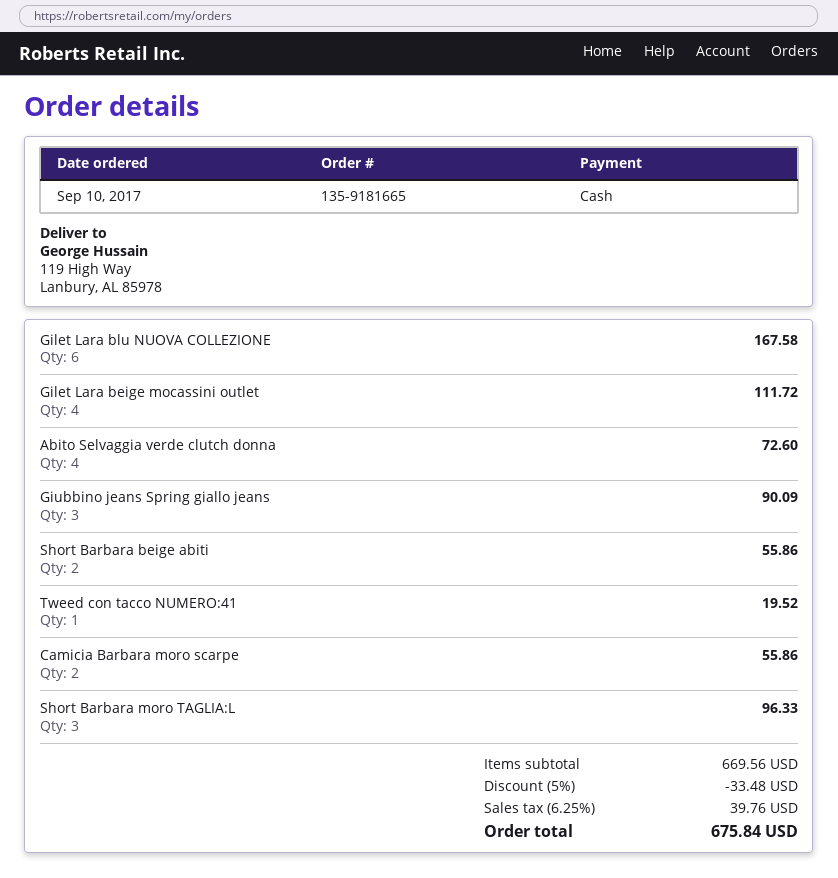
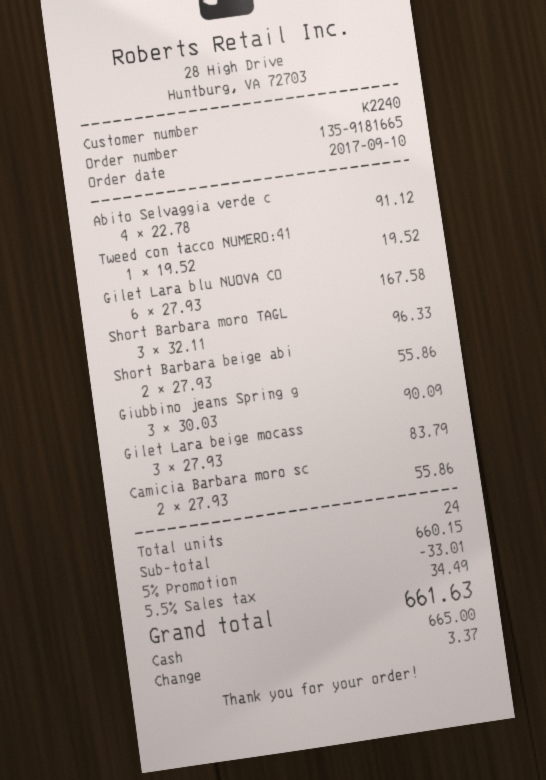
Gilet Lara beige mocassini outlet: 4 for 111.72 -> 3 for 83.79
Abito Selvaggia verde clutch donna: 4 for 72.60 -> 4 for 91.12
subtotal: 669.56 -> 660.15
discount: 5% = 33.48 -> 5% = 33.01
tax: 6.25% = 39.76 -> 5.5% = 34.49
total: 675.84 -> 661.63

